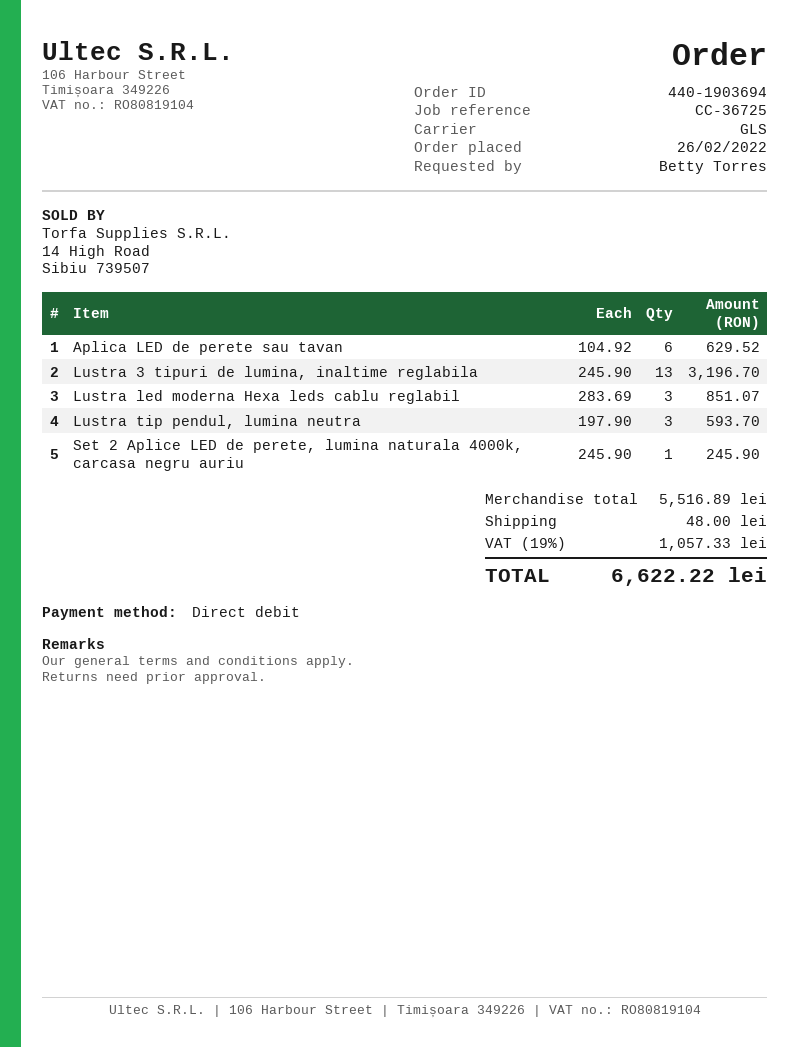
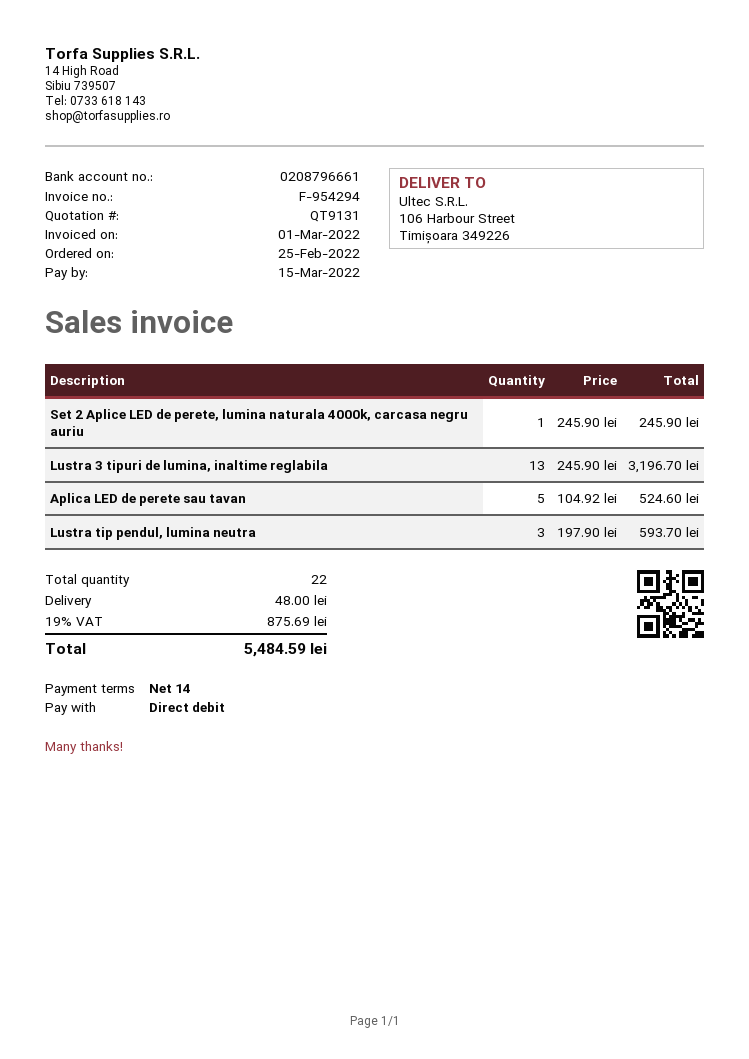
order date: 2022-02-26 -> 2022-02-25
Aplica LED de perete sau tavan: 6 x 104.92 = 629.52 -> 5 x 104.92 = 524.60
Lustra led moderna Hexa leds cablu reglabil: 3 x 283.69 = 851.07 -> none
tax: 19% = 1057.33 -> 19% = 875.69
total: 6622.22 -> 5484.59

